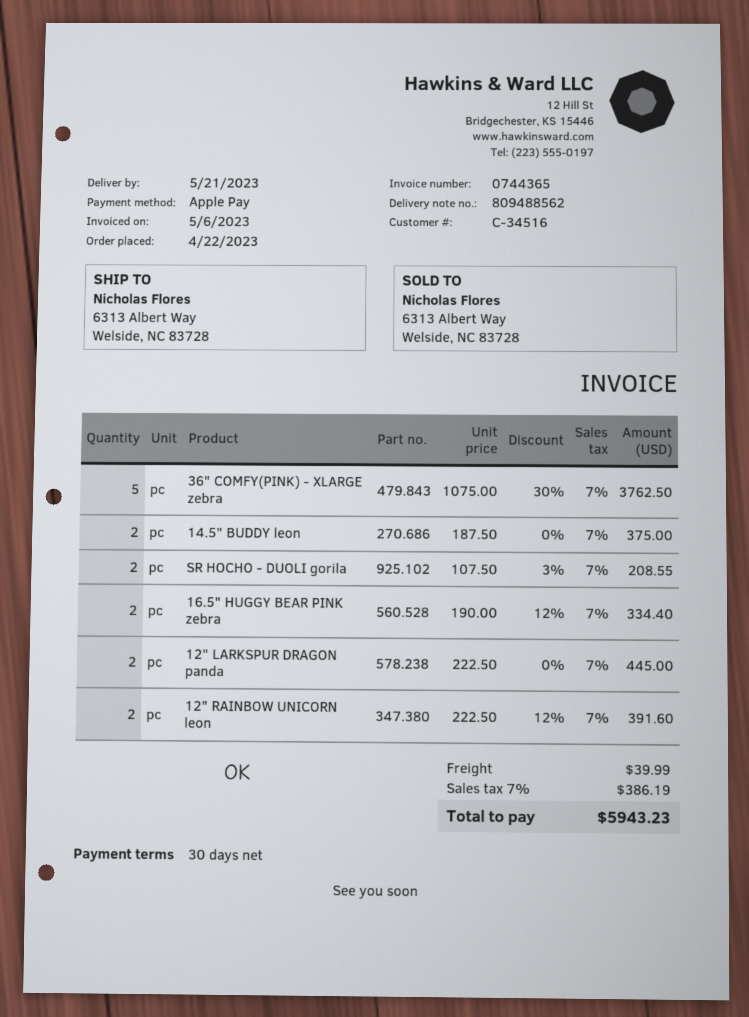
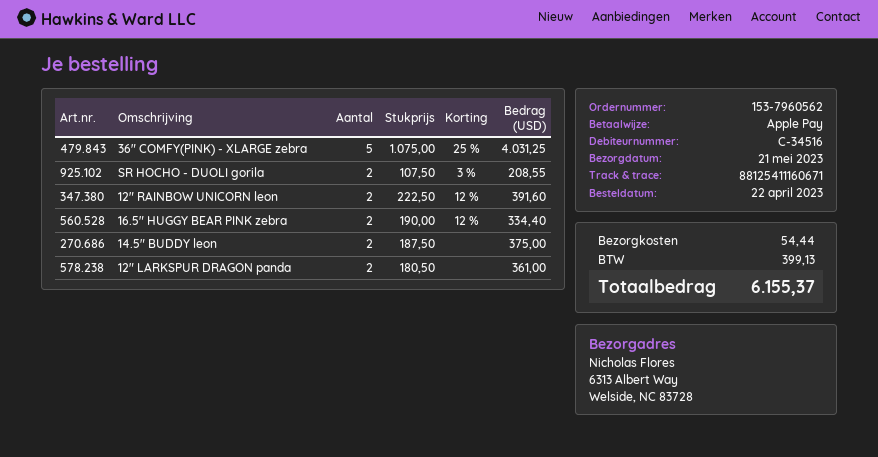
36" COMFY(PINK) - XLARGE zebra: 5 x 1075.00 - 30% = 3762.50 -> 5 x 1075.00 - 25% = 4031.25
12" LARKSPUR DRAGON panda: 2 x 222.50 = 445.00 -> 2 x 180.50 = 361.00
shipping: 39.99 -> 54.44
tax: 386.19 -> 399.13
total: 5943.23 -> 6155.37

